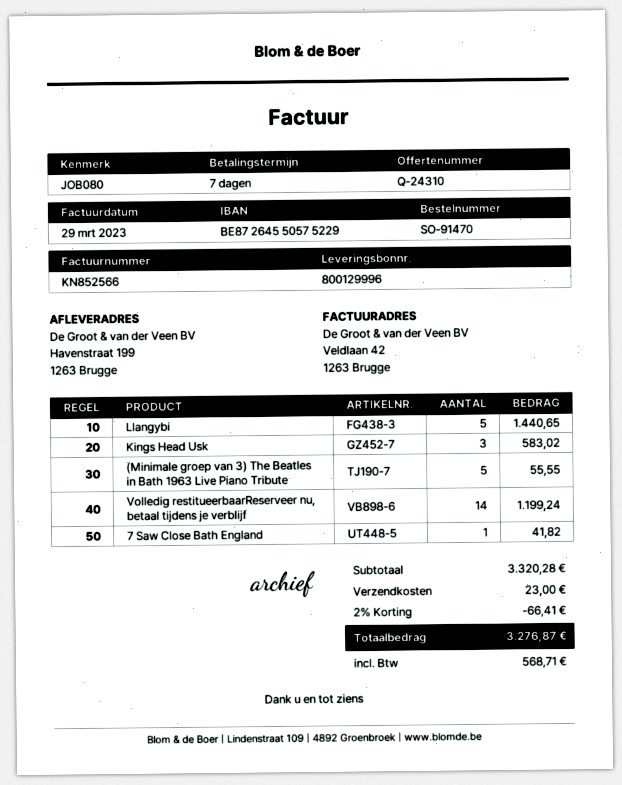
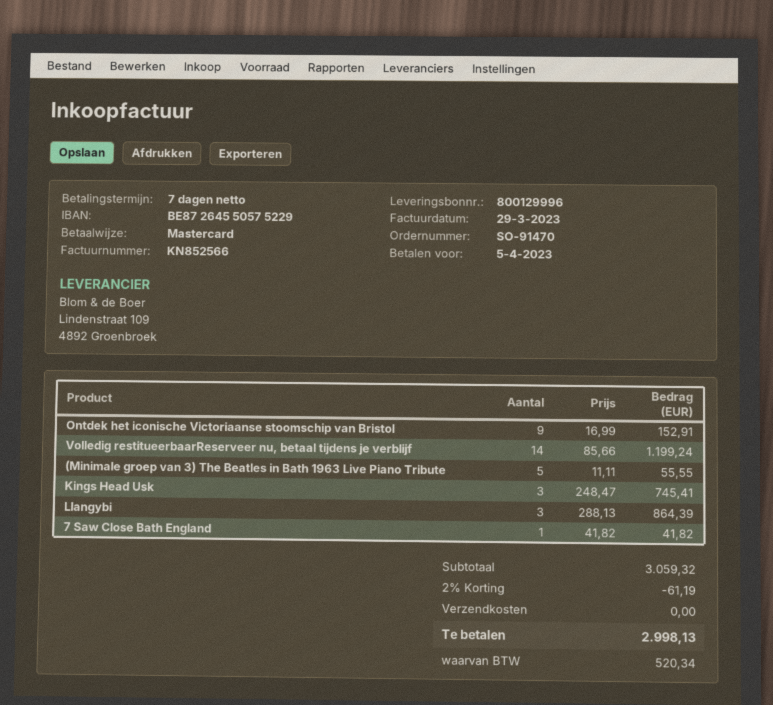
Llangybi: 5 for 1440.65 -> 3 for 864.39
Kings Head Usk: 3 for 583.02 -> 3 for 745.41
Ontdek het iconische Victoriaanse stoomschip van Bristol: none -> 9 for 152.91
subtotal: 3320.28 -> 3059.32
discount: 2% = 66.41 -> 2% = 61.19
shipping: 23.00 -> 0.00
tax: 568.71 -> 520.34
total: 3276.87 -> 2998.13

